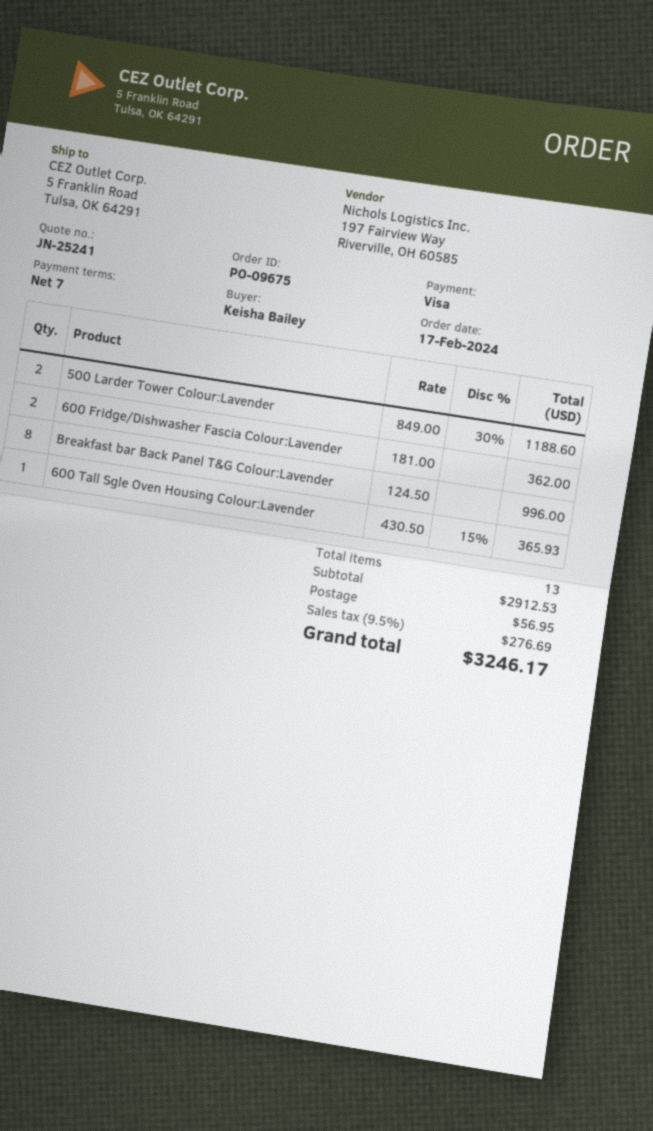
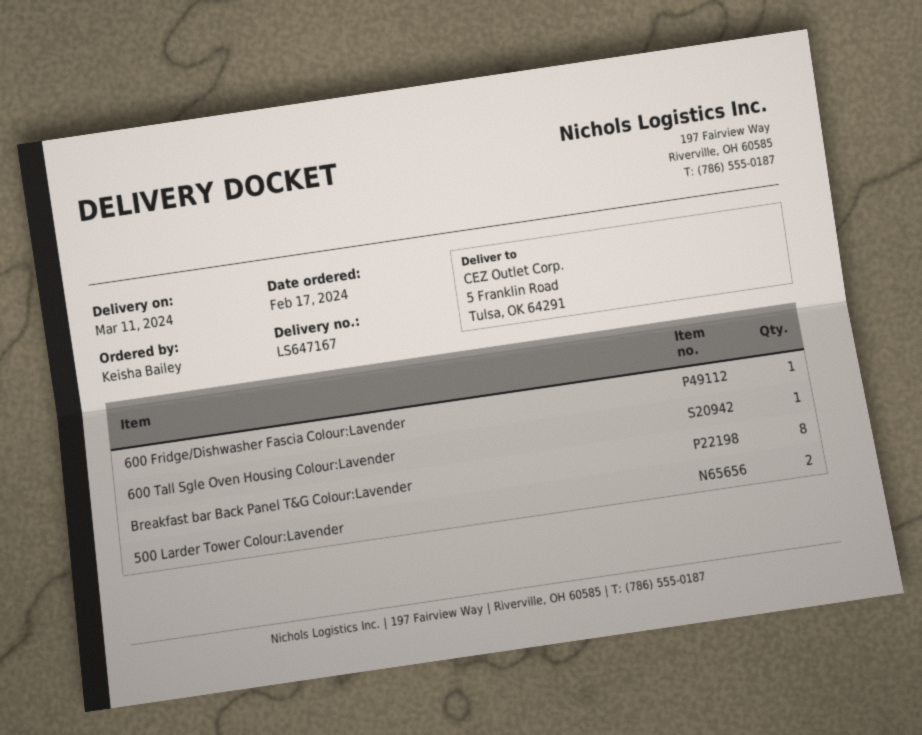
600 Fridge/Dishwasher Fascia Colour:Lavender: 2 -> 1

